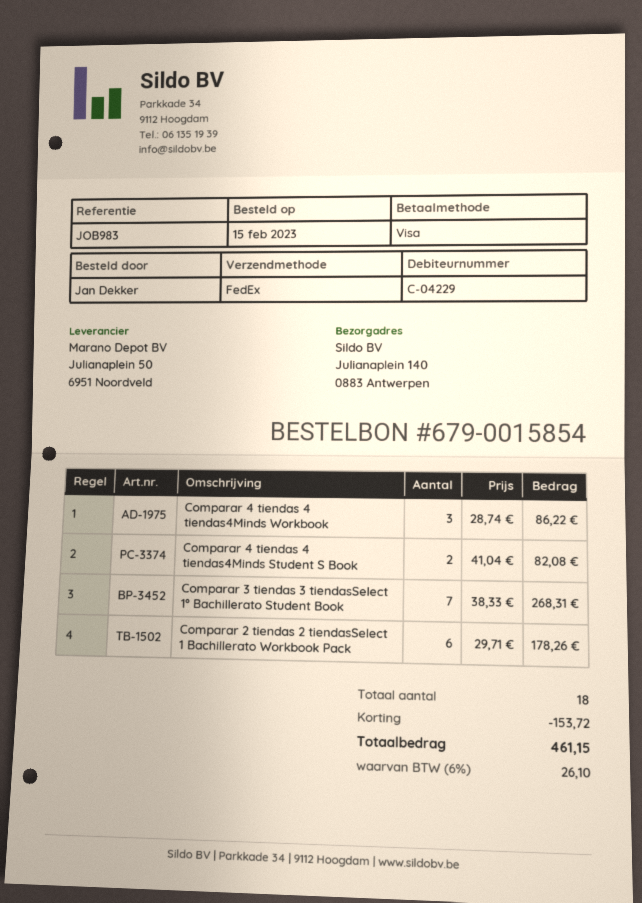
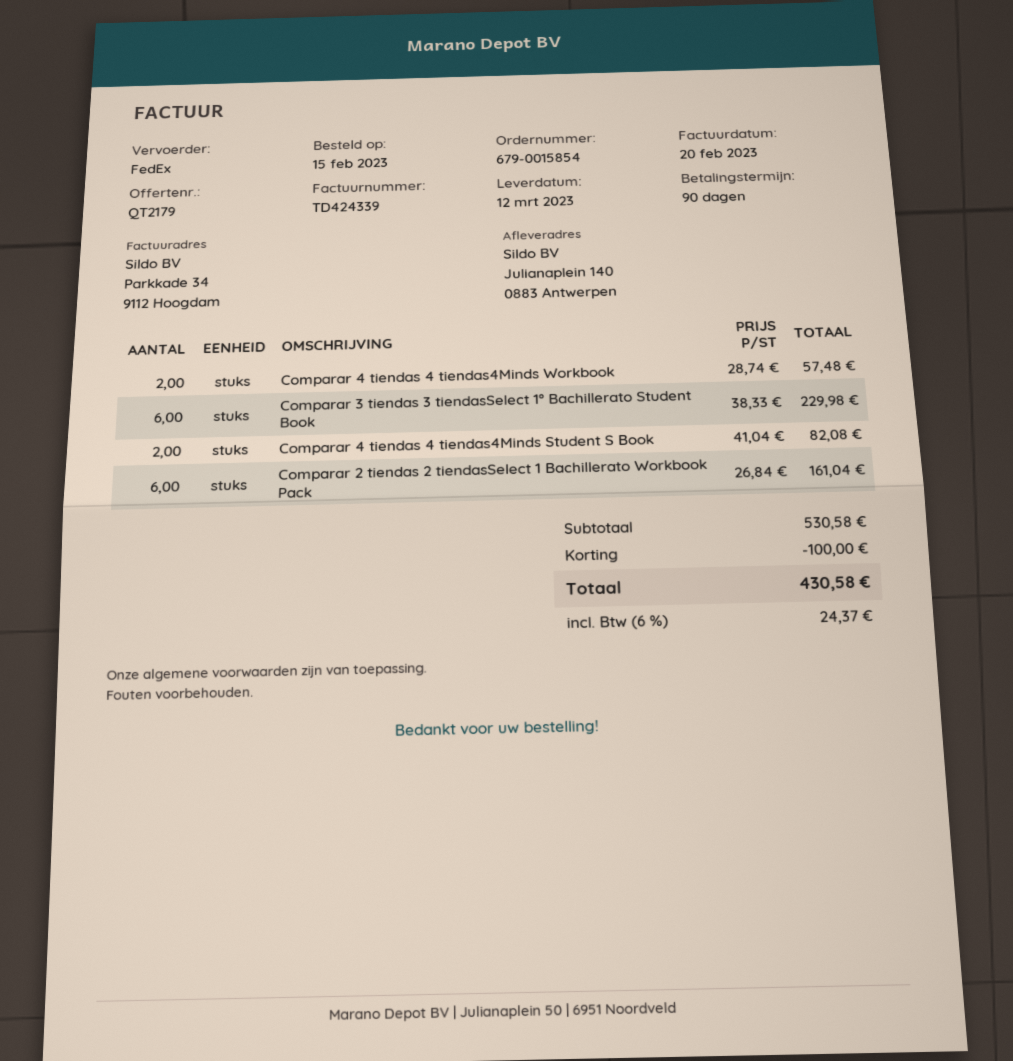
Comparar 4 tiendas 4 tiendas4Minds Workbook: 3 x 28.74 = 86.22 -> 2 x 28.74 = 57.48
Comparar 3 tiendas 3 tiendasSelect 1º Bachillerato Student Book: 7 x 38.33 = 268.31 -> 6 x 38.33 = 229.98
Comparar 2 tiendas 2 tiendasSelect 1 Bachillerato Workbook Pack: 6 x 29.71 = 178.26 -> 6 x 26.84 = 161.04
discount: 153.72 -> 100.00
tax: 6% = 26.10 -> 6% = 24.37
total: 461.15 -> 430.58

